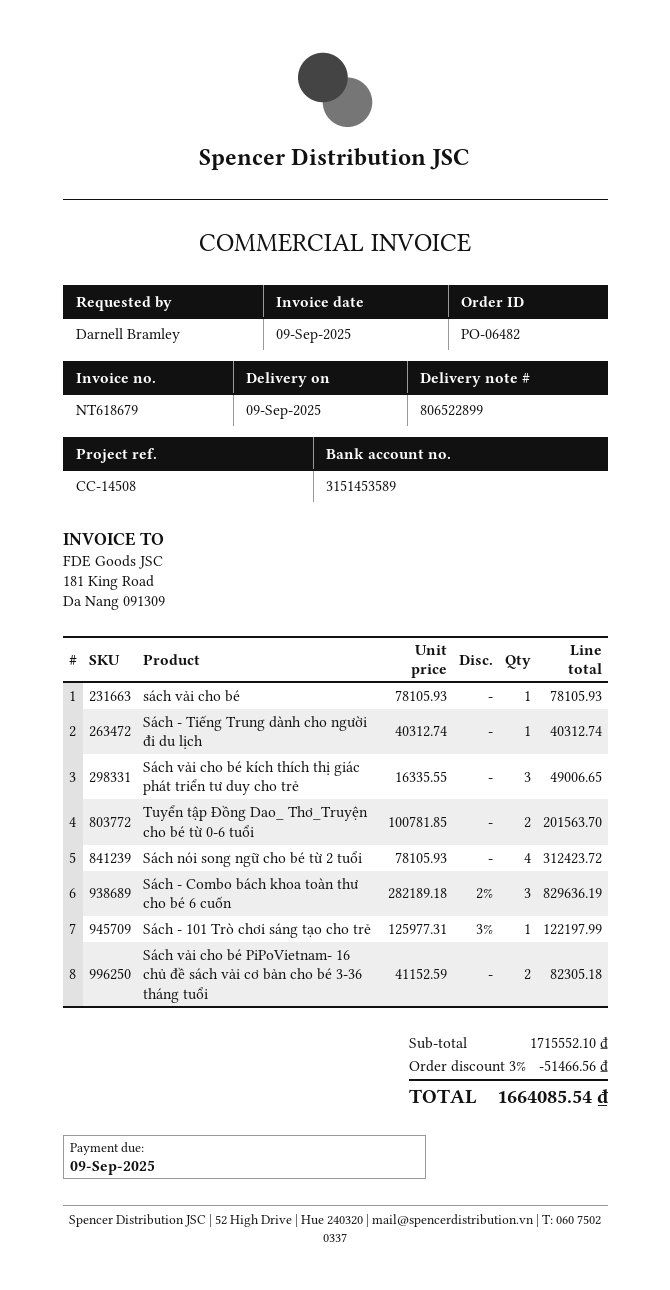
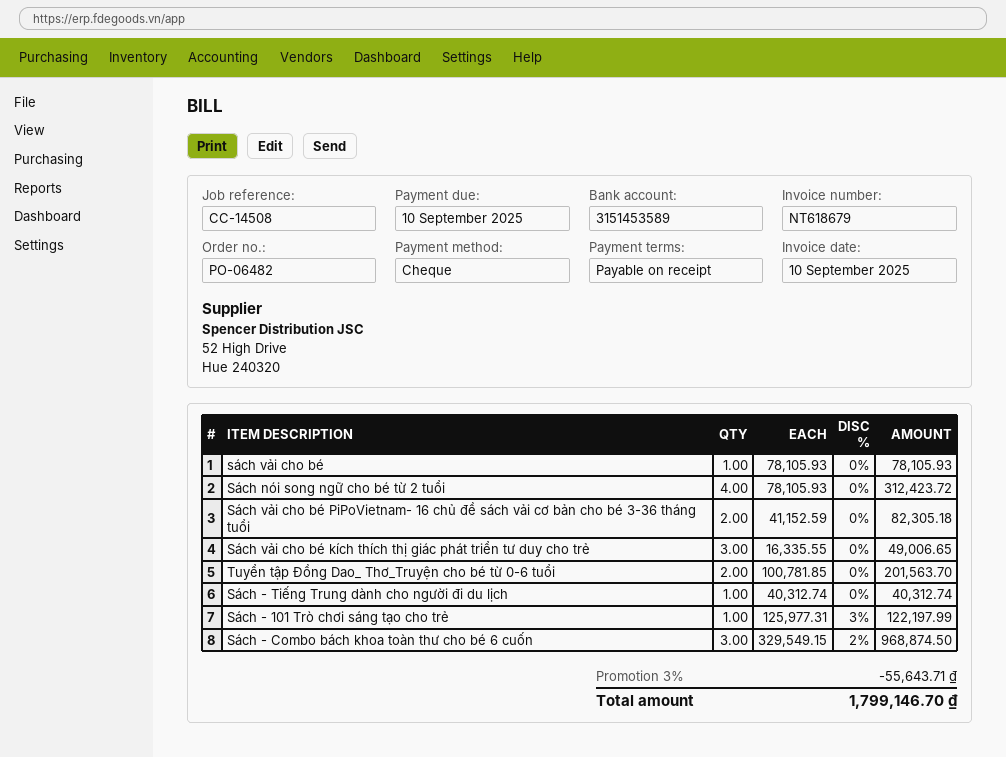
invoice date: 2025-09-09 -> 2025-09-10
due date: 2025-09-09 -> 2025-09-10
Sách - Combo bách khoa toàn thư cho bé 6 cuốn: 3 x 282189.18 - 2% = 829636.19 -> 3 x 329549.15 - 2% = 968874.50
discount: 3% = 51466.56 -> 3% = 55643.71
total: 1664085.54 -> 1799146.70

